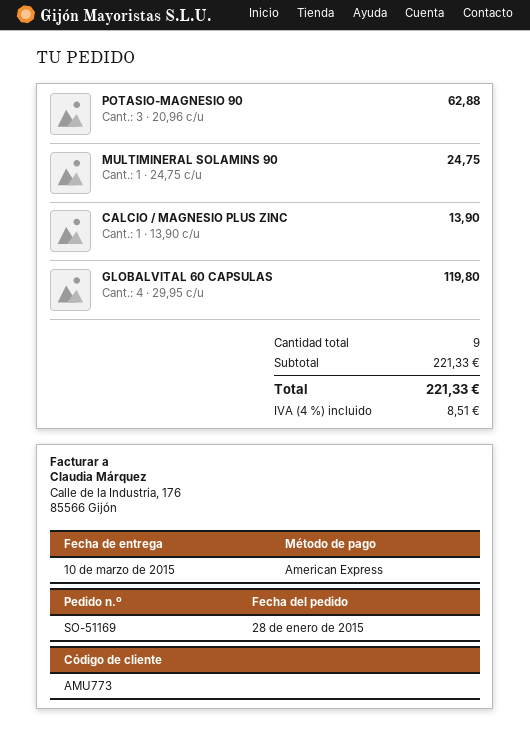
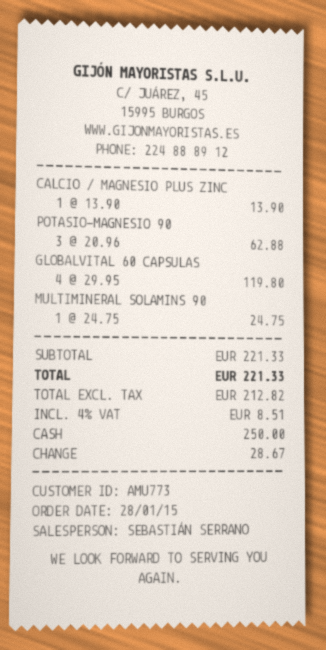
payment method: American Express -> cash

